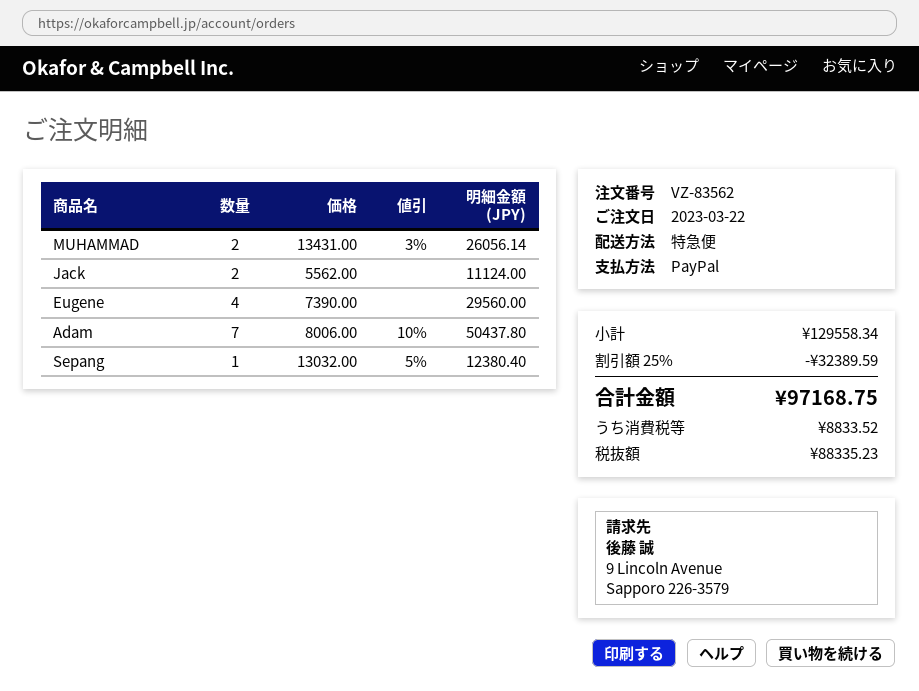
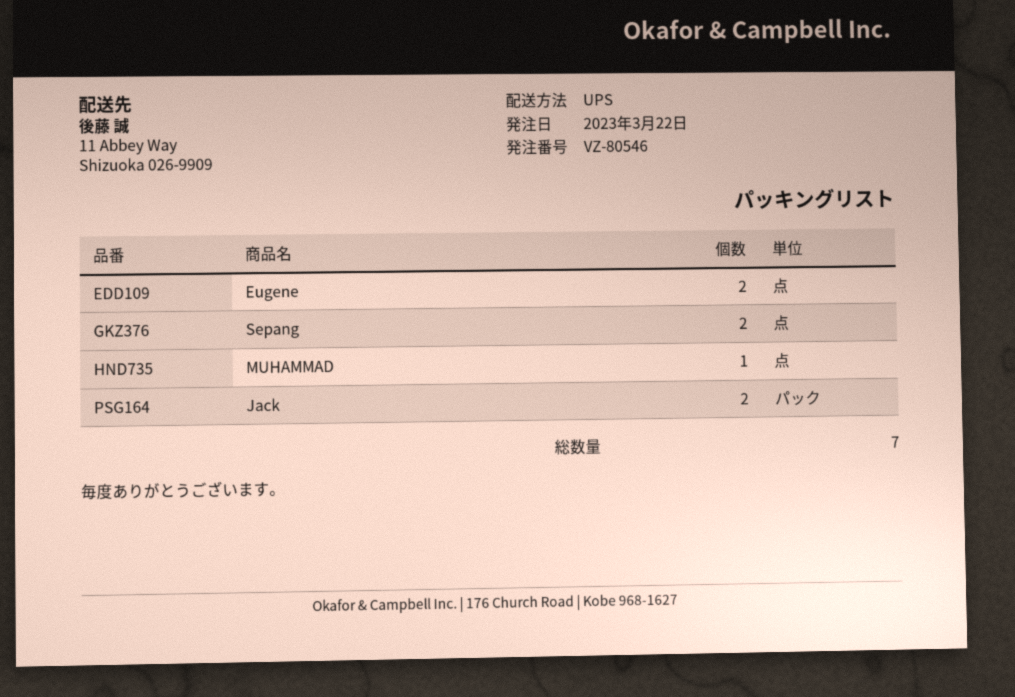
order number: VZ-83562 -> VZ-80546
shipping method: express -> UPS
MUHAMMAD: 2 -> 1
Eugene: 4 -> 2
Adam: 7 -> none
Sepang: 1 -> 2

